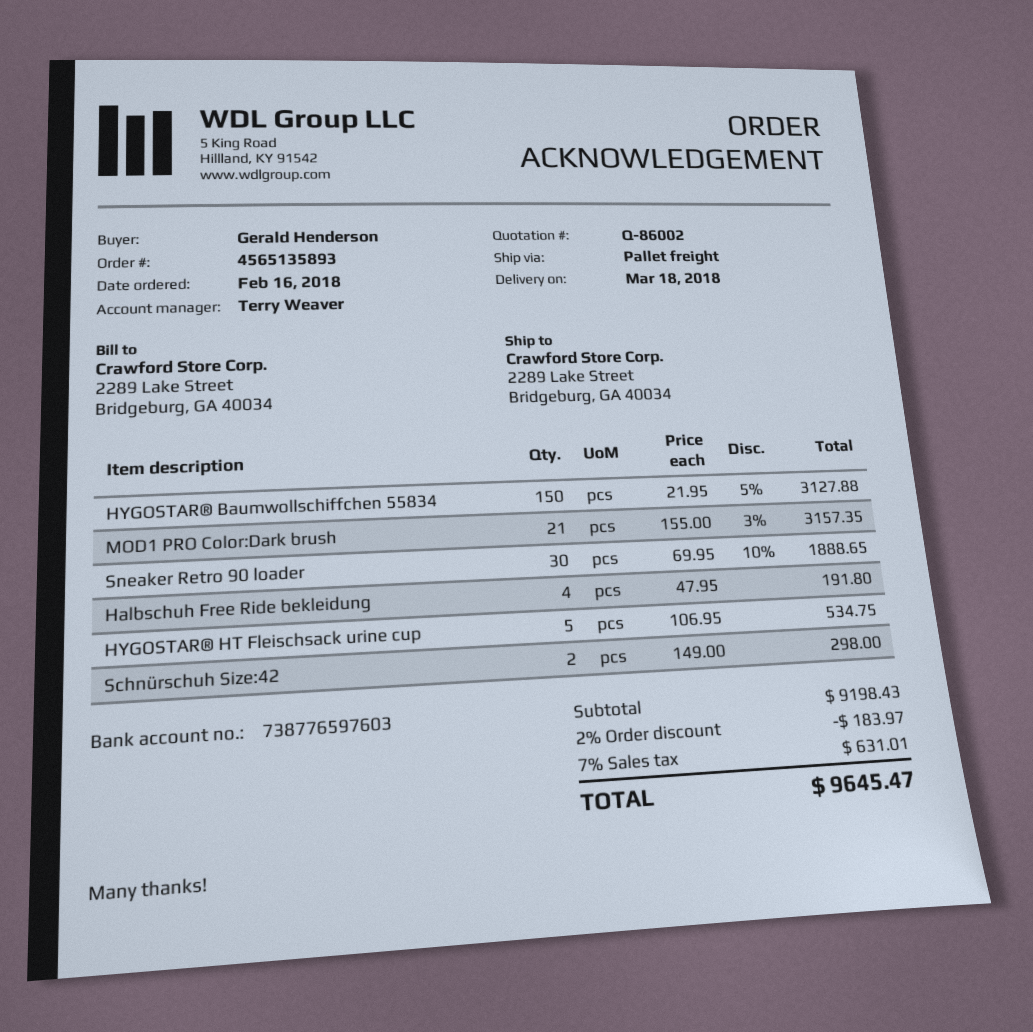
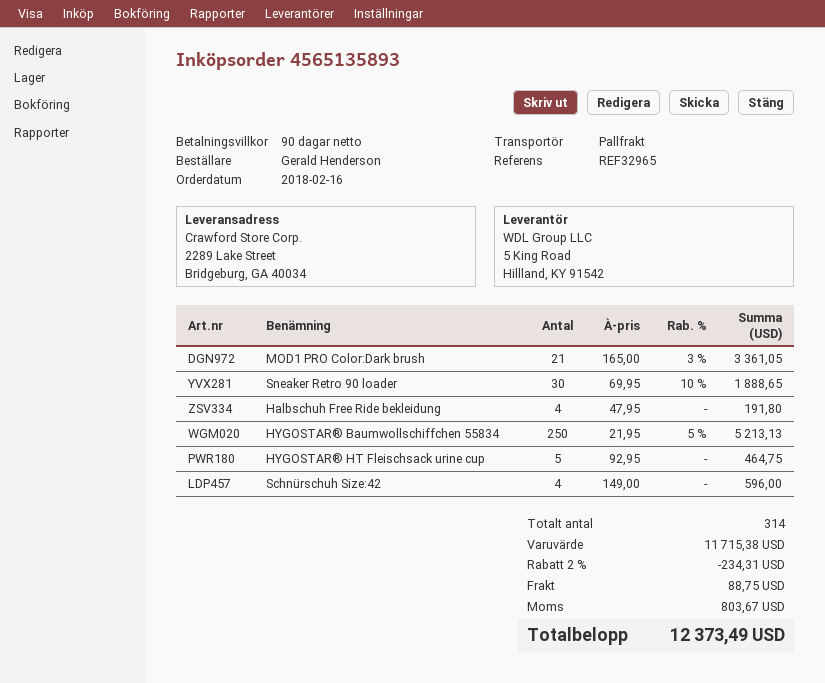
HYGOSTAR® Baumwollschiffchen 55834: 150 x 21.95 - 5% = 3127.88 -> 250 x 21.95 - 5% = 5213.13
MOD1 PRO Color:Dark brush: 21 x 155.00 - 3% = 3157.35 -> 21 x 165.00 - 3% = 3361.05
HYGOSTAR® HT Fleischsack urine cup: 5 x 106.95 = 534.75 -> 5 x 92.95 = 464.75
Schnürschuh Size:42: 2 x 149.00 = 298.00 -> 4 x 149.00 = 596.00
subtotal: 9198.43 -> 11715.38
discount: 2% = 183.97 -> 2% = 234.31
shipping: none -> 88.75
tax: 631.01 -> 803.67
total: 9645.47 -> 12373.49

